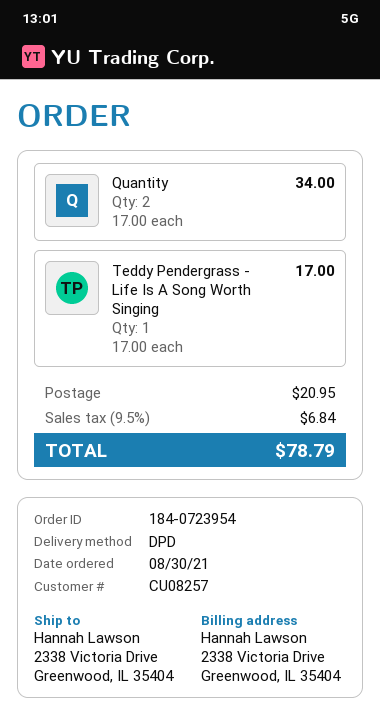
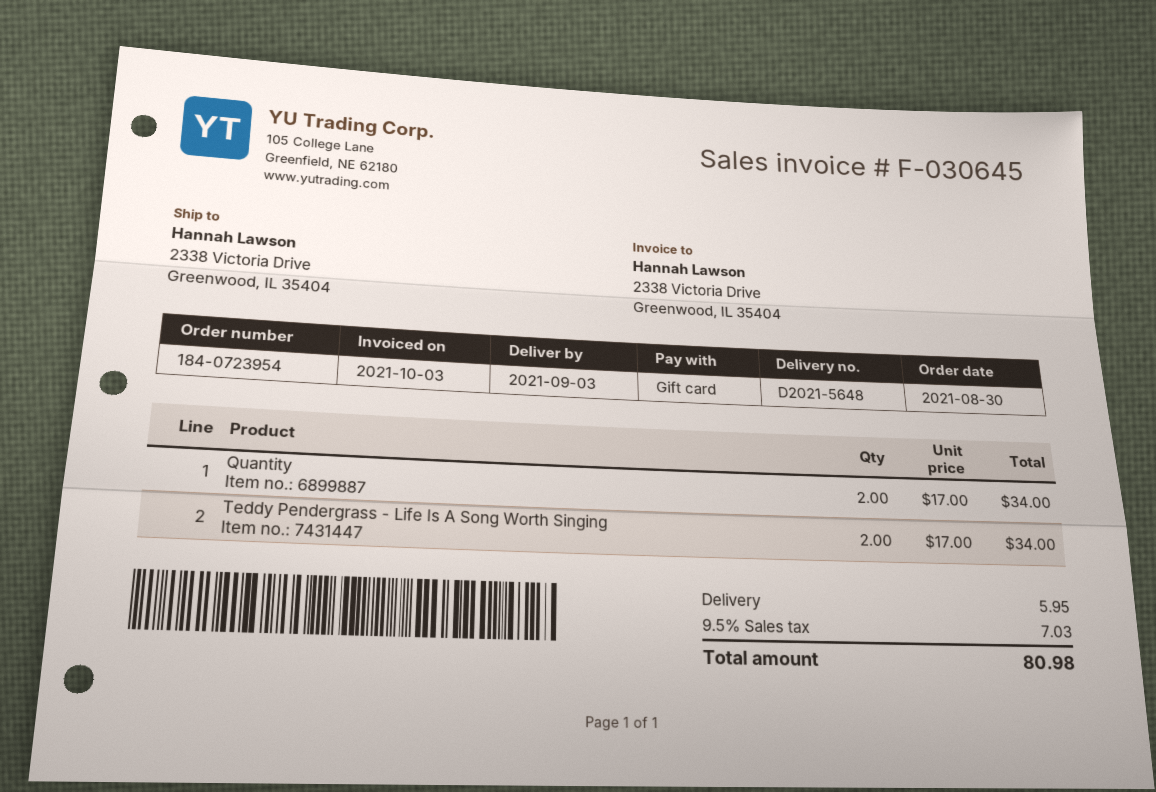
Teddy Pendergrass - Life Is A Song Worth Singing: 1 x 17.00 = 17.00 -> 2 x 17.00 = 34.00
shipping: 20.95 -> 5.95
tax: 9.5% = 6.84 -> 9.5% = 7.03
total: 78.79 -> 80.98

